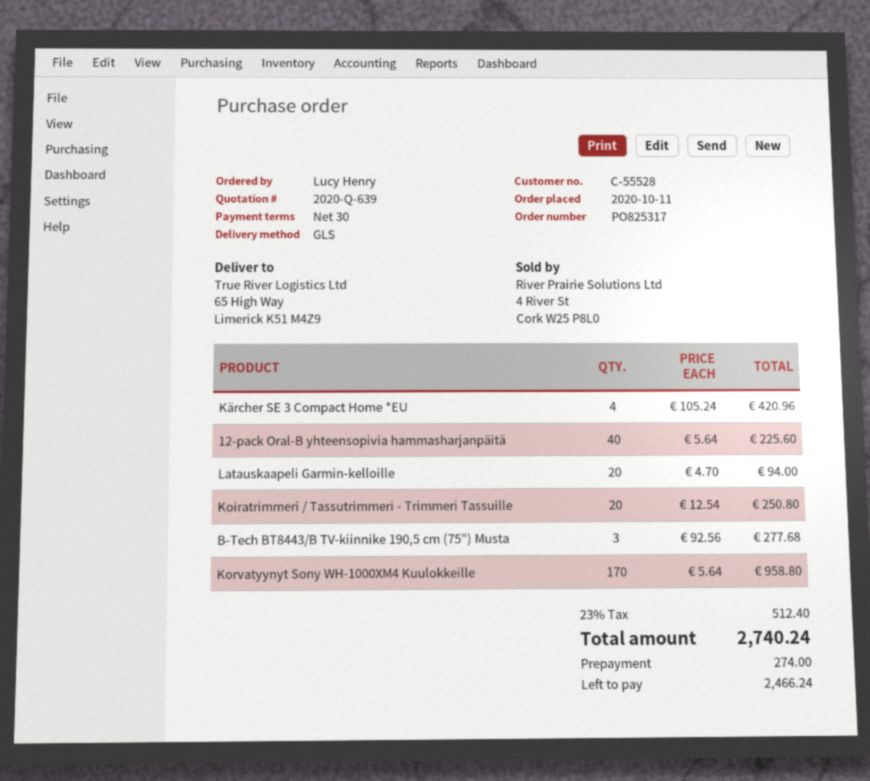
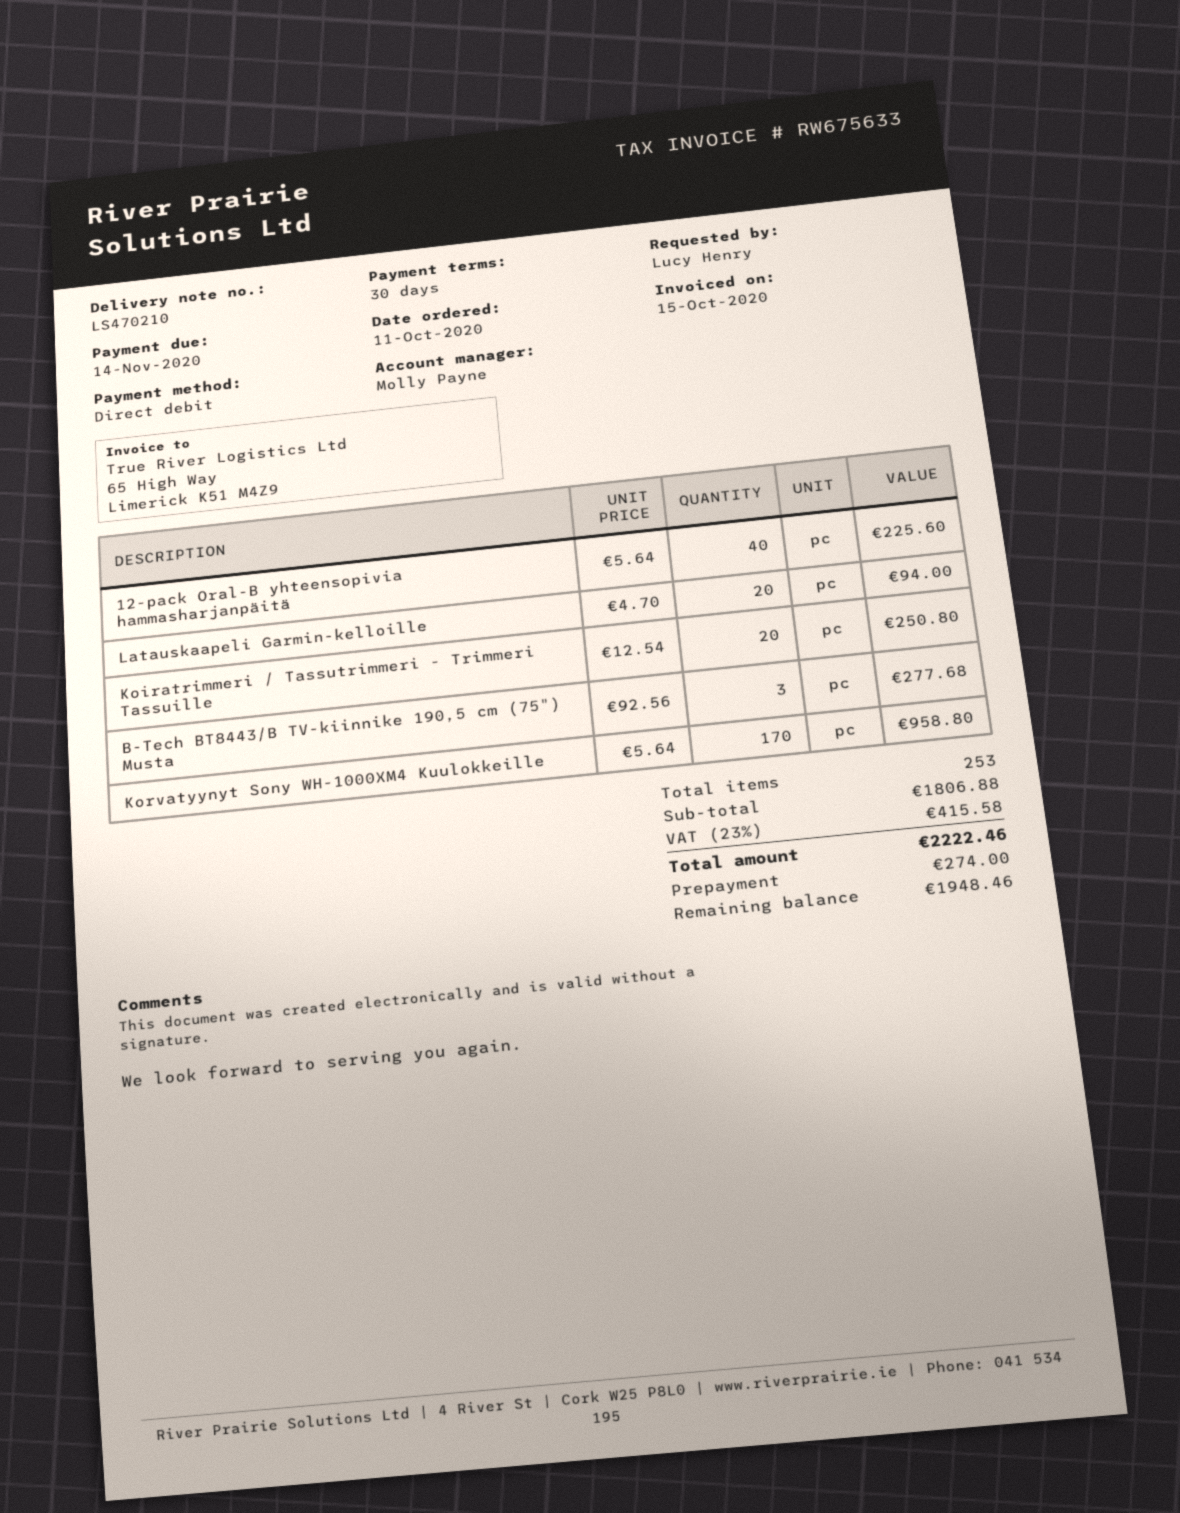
Kärcher SE 3 Compact Home *EU: 4 x 105.24 = 420.96 -> none
tax: 23% = 512.40 -> 23% = 415.58
total: 2740.24 -> 2222.46
balance: 2466.24 -> 1948.46

